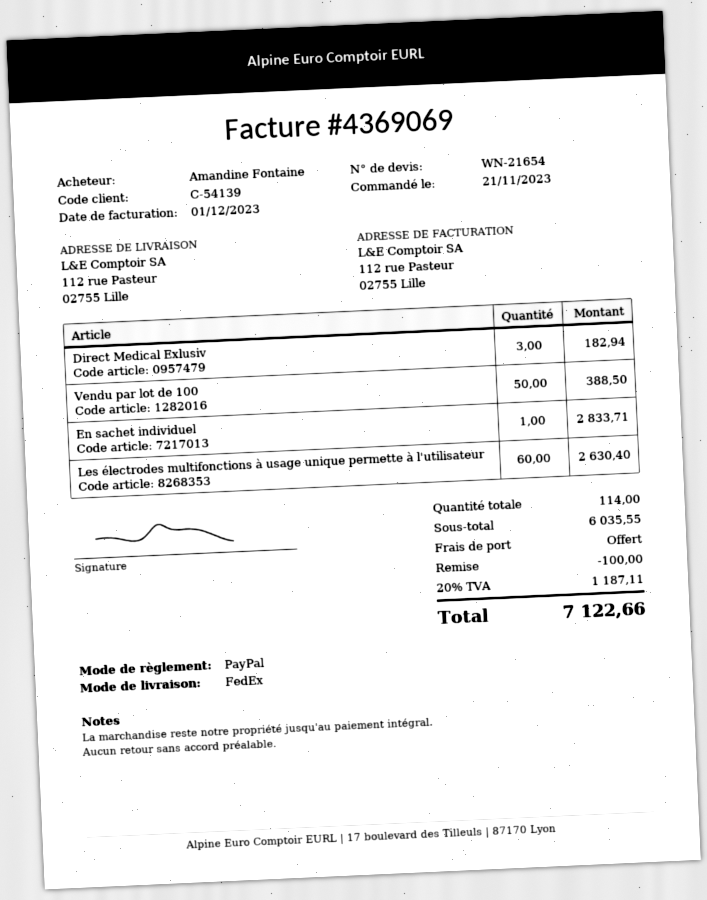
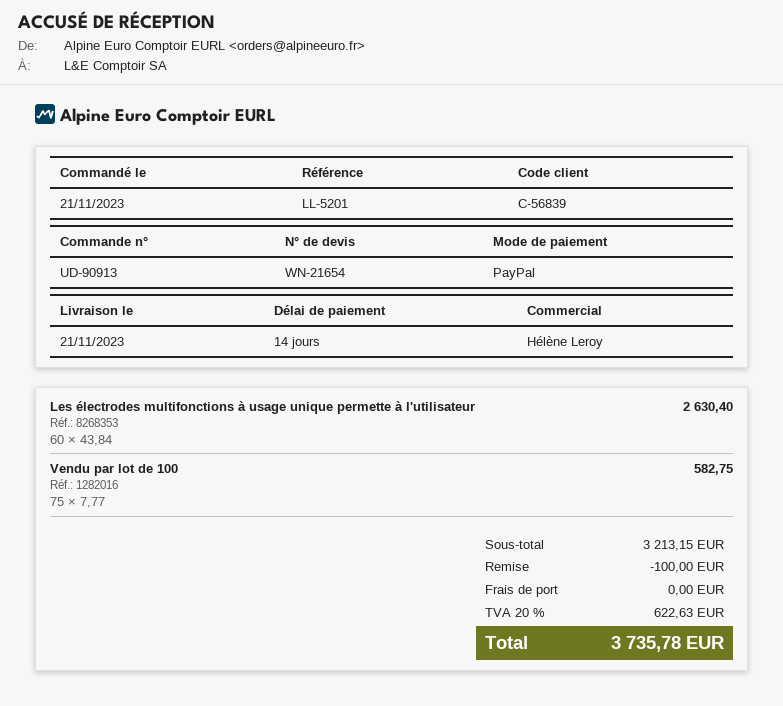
customer number: C-54139 -> C-56839
Direct Medical Exlusiv: 3 for 182.94 -> none
Vendu par lot de 100: 50 for 388.50 -> 75 for 582.75
En sachet individuel: 1 for 2833.71 -> none
subtotal: 6035.55 -> 3213.15
tax: 20% = 1187.11 -> 20% = 622.63
total: 7122.66 -> 3735.78

